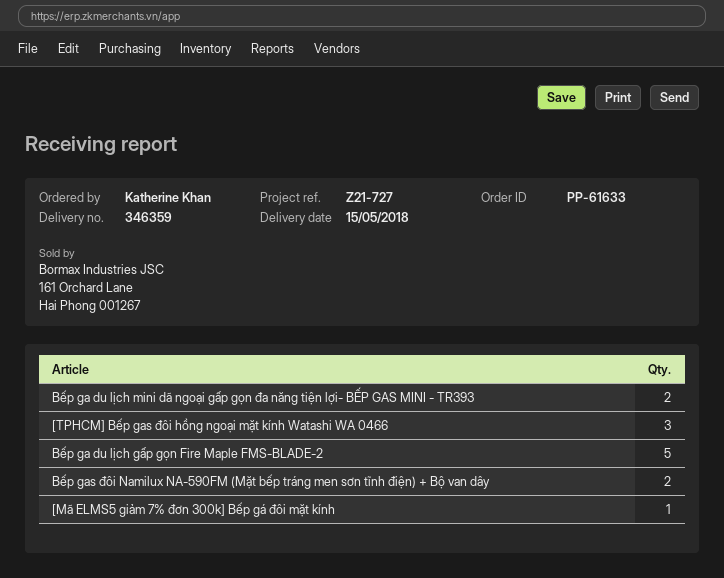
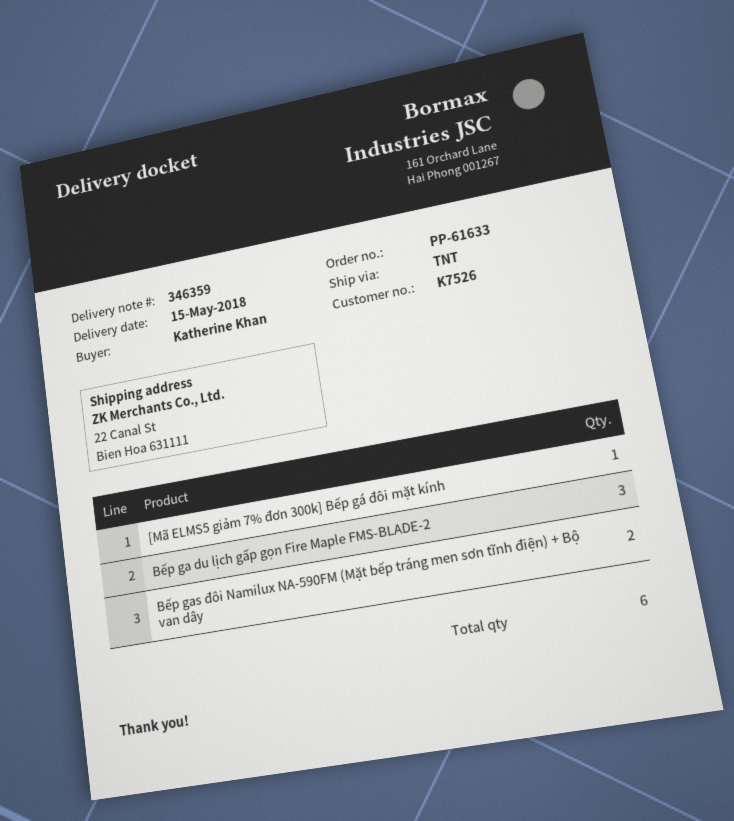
Bếp ga du lịch mini dã ngoại gấp gọn đa năng tiện lợi- BẾP GAS MINI - TR393: 2 -> none
[TPHCM] Bếp gas đôi hồng ngoại mặt kính Watashi WA 0466: 3 -> none
Bếp ga du lịch gấp gọn Fire Maple FMS-BLADE-2: 5 -> 3

